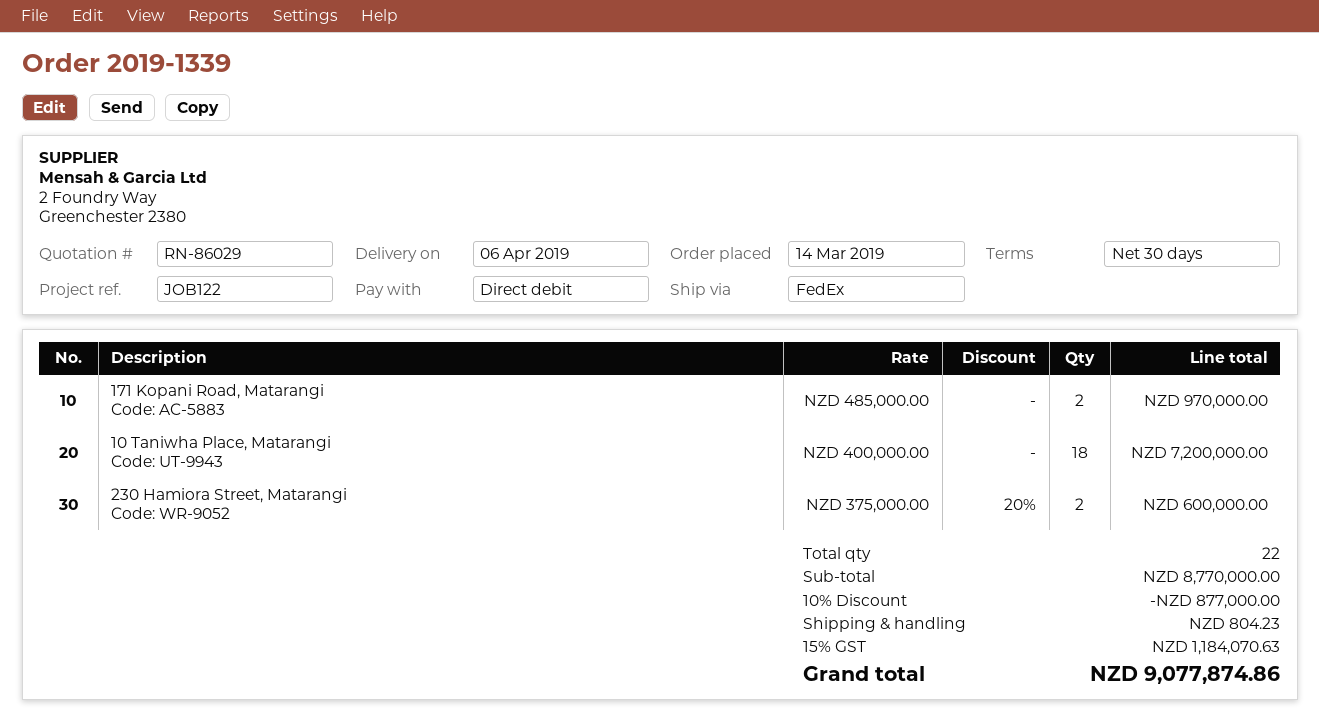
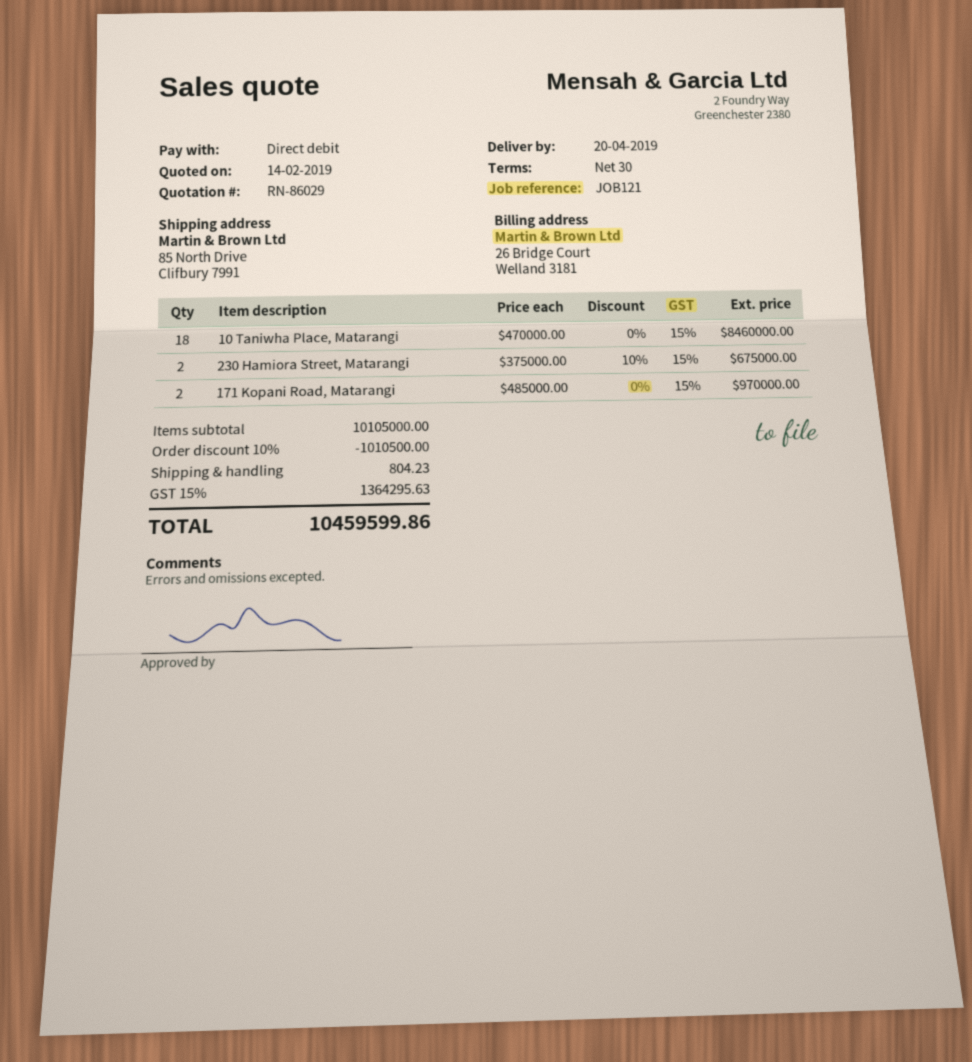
delivery date: 2019-04-06 -> 2019-04-20
reference: JOB122 -> JOB121
10 Taniwha Place, Matarangi: 18 x 400000.00 = 7200000.00 -> 18 x 470000.00 = 8460000.00
230 Hamiora Street, Matarangi: 2 x 375000.00 - 20% = 600000.00 -> 2 x 375000.00 - 10% = 675000.00
subtotal: 8770000.00 -> 10105000.00
discount: 10% = 877000.00 -> 10% = 1010500.00
tax: 15% = 1184070.63 -> 15% = 1364295.63
total: 9077874.86 -> 10459599.86

